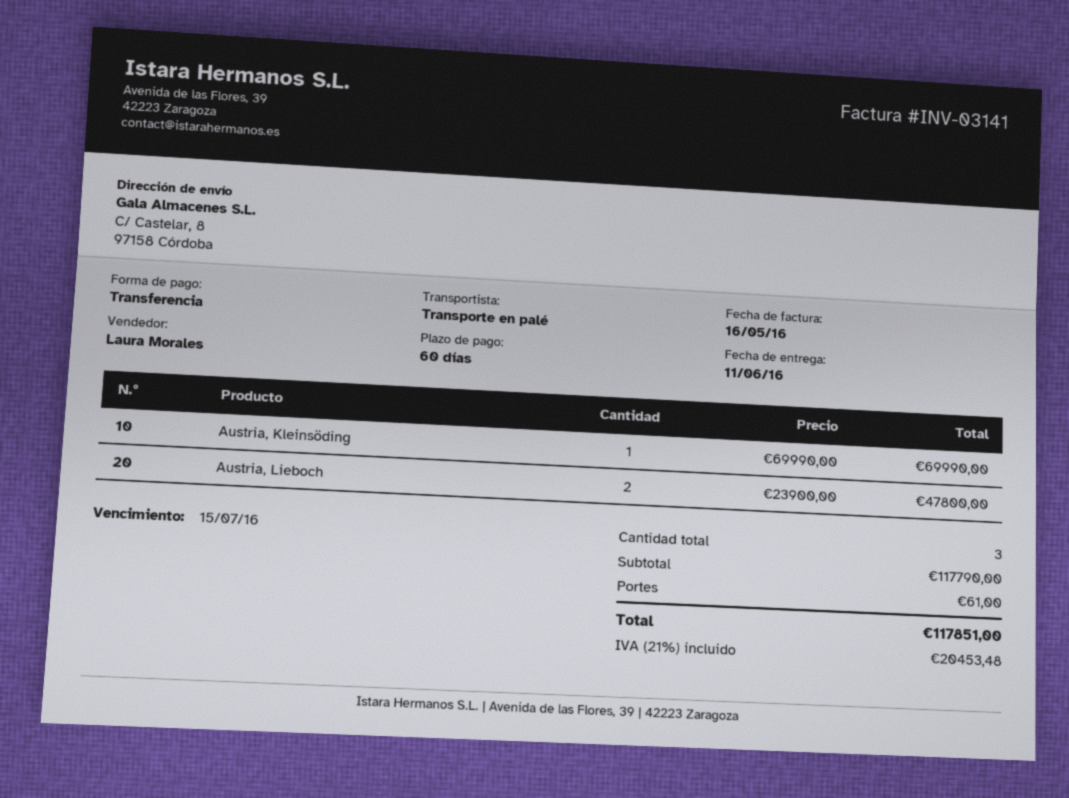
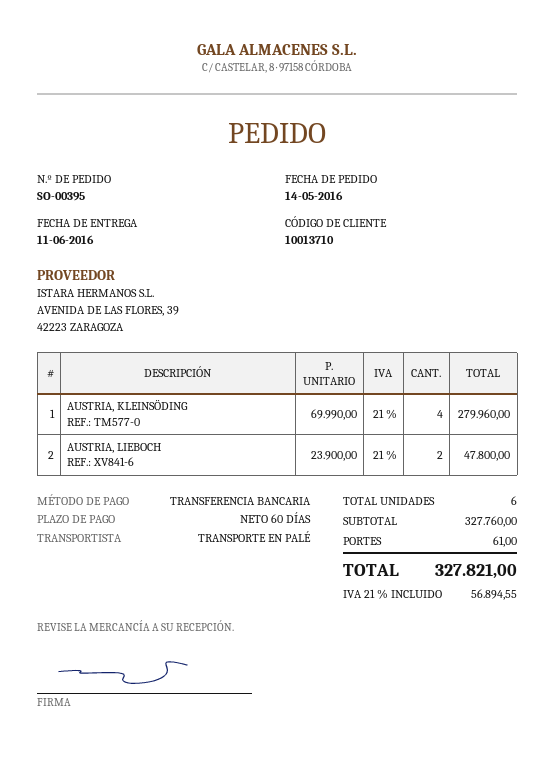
Austria, Kleinsöding: 1 x 69990.00 = 69990.00 -> 4 x 69990.00 = 279960.00
total quantity: 3 -> 6
subtotal: 117790.00 -> 327760.00
tax: 21% = 20453.48 -> 21% = 56894.55
total: 117851.00 -> 327821.00

